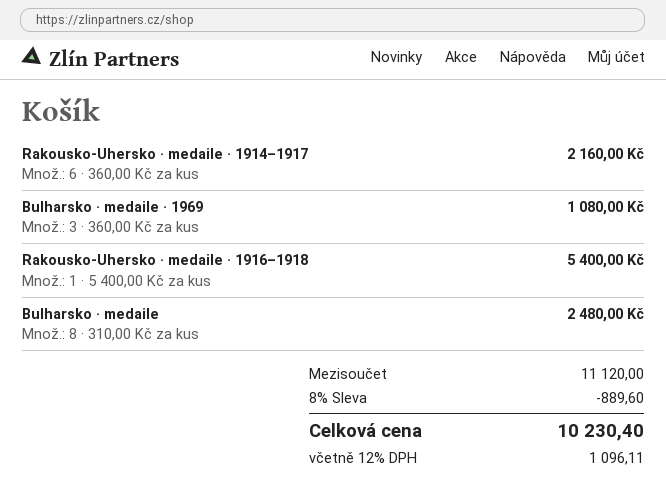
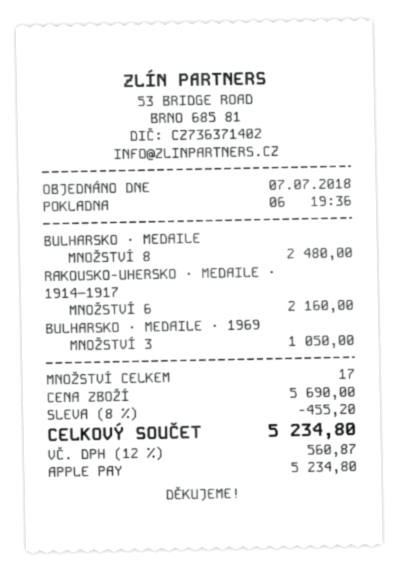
Bulharsko · medaile · 1969: 3 for 1080.00 -> 3 for 1050.00
Rakousko-Uhersko · medaile · 1916–1918: 1 for 5400.00 -> none
subtotal: 11120.00 -> 5690.00
discount: 8% = 889.60 -> 8% = 455.20
tax: 12% = 1096.11 -> 12% = 560.87
total: 10230.40 -> 5234.80

